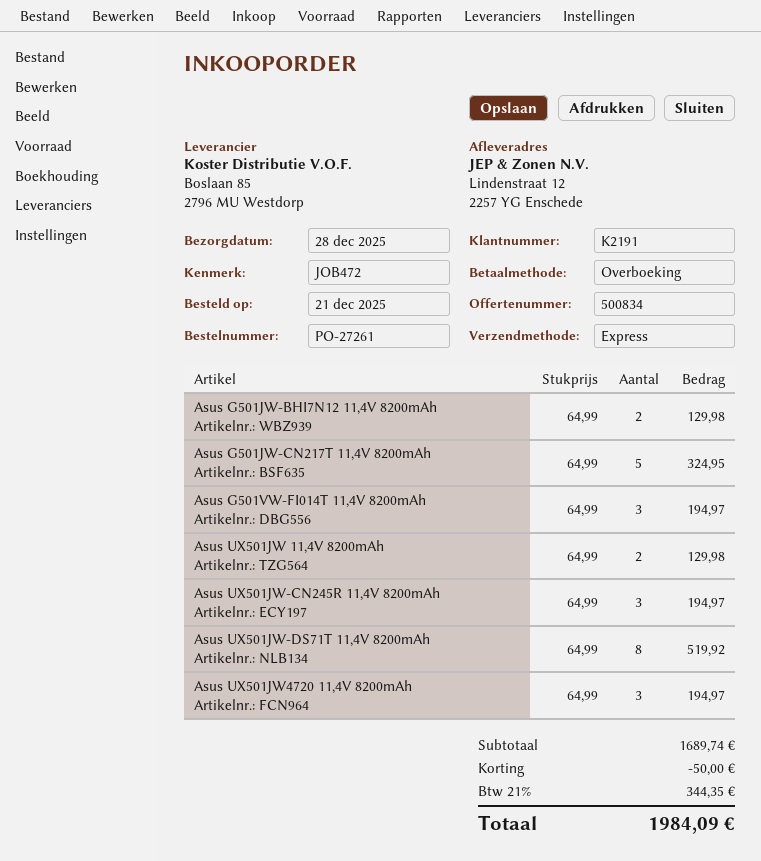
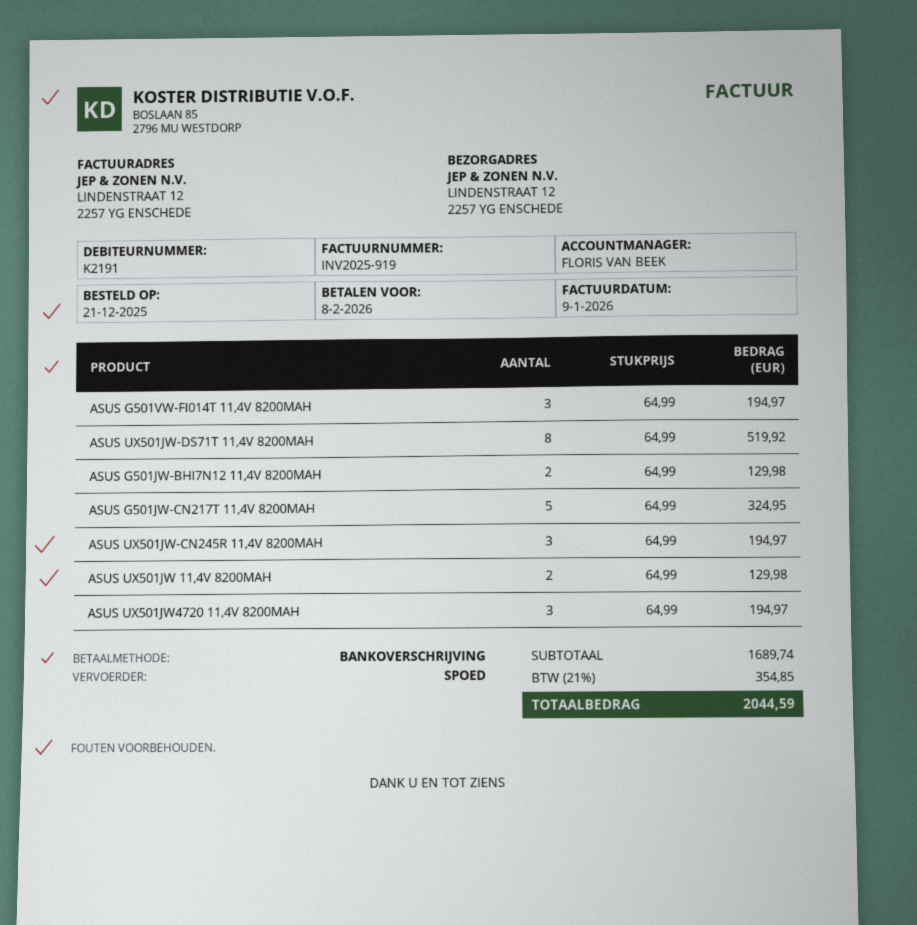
discount: 50.00 -> none
tax: 21% = 344.35 -> 21% = 354.85
total: 1984.09 -> 2044.59

